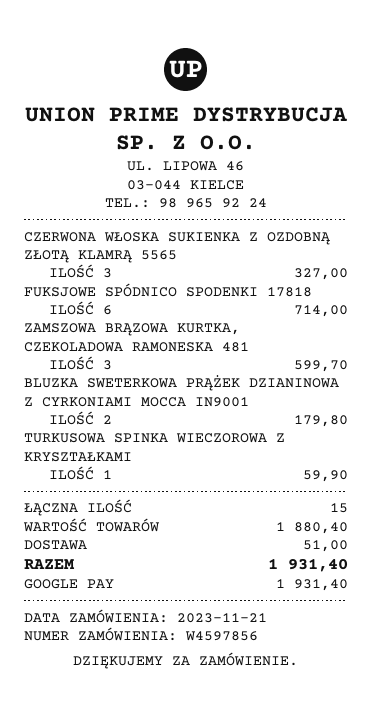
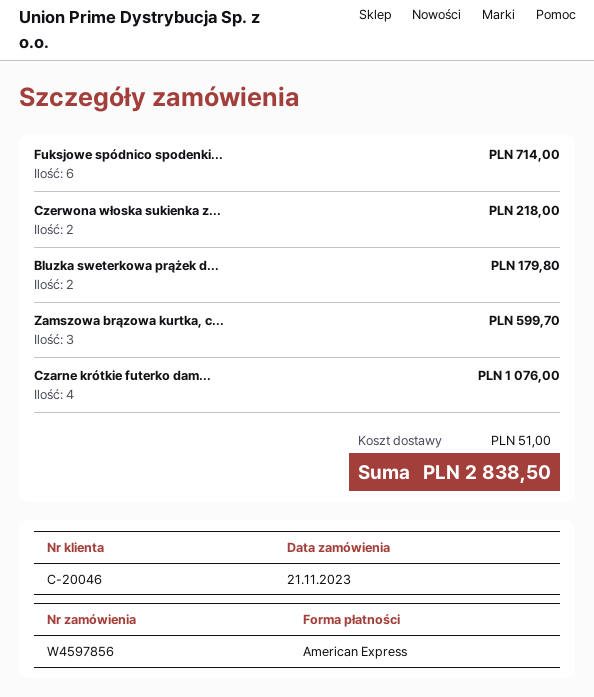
payment method: Google Pay -> American Express
CZERWONA WŁOSKA SUKIENKA Z OZDOBNĄ ZŁOTĄ KLAMRĄ 5565: 3 for 327.00 -> 2 for 218.00
TURKUSOWA SPINKA WIECZOROWA Z KRYSZTAŁKAMI: 1 for 59.90 -> none
Czarne krótkie futerko dam...: none -> 4 for 1076.00
total: 1931.40 -> 2838.50

